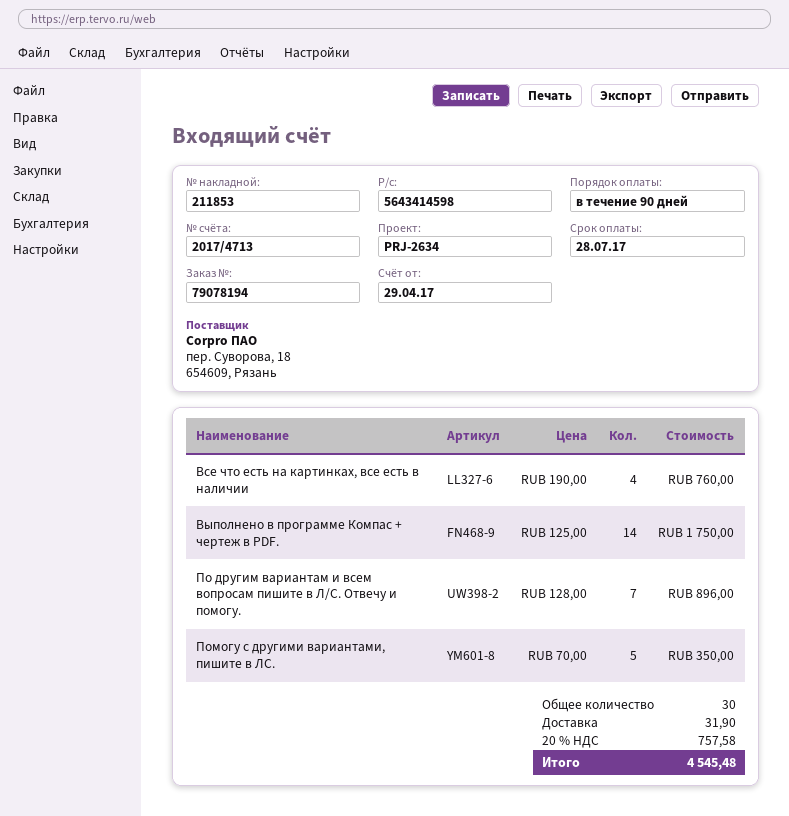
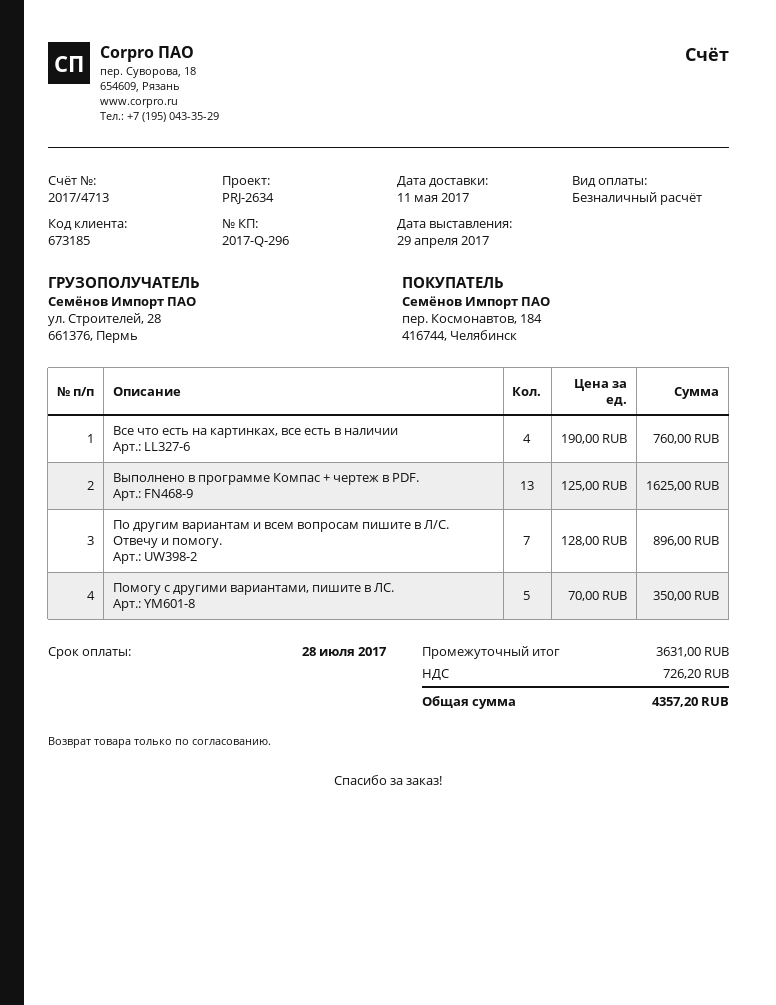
Выполнено в программе Компас + чертеж в PDF.: 14 x 125.00 = 1750.00 -> 13 x 125.00 = 1625.00
shipping: 31.90 -> none
tax: 757.58 -> 726.20
total: 4545.48 -> 4357.20

